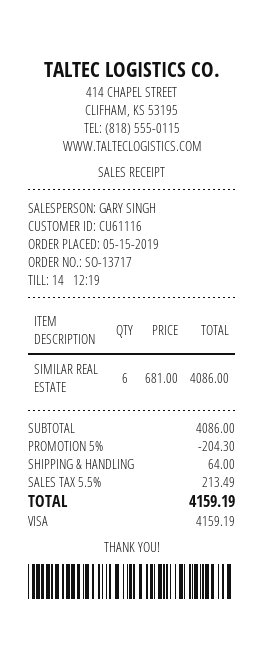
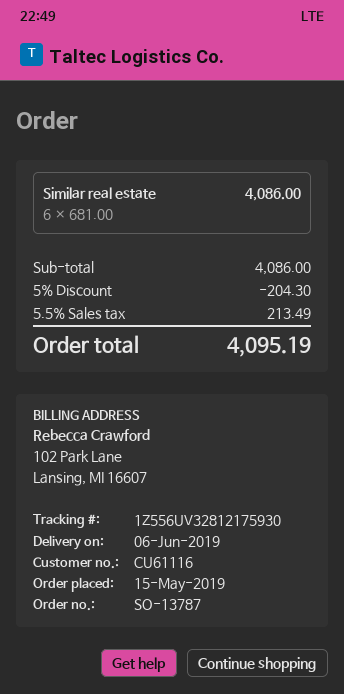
order number: SO-13717 -> SO-13787
shipping: 64.00 -> none
total: 4159.19 -> 4095.19

